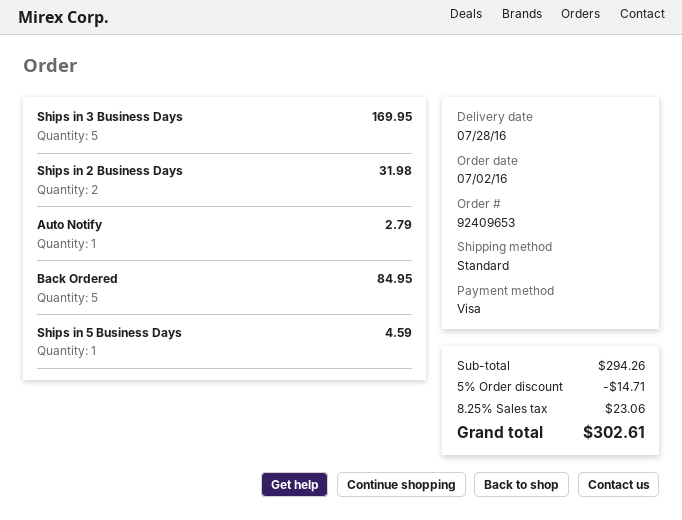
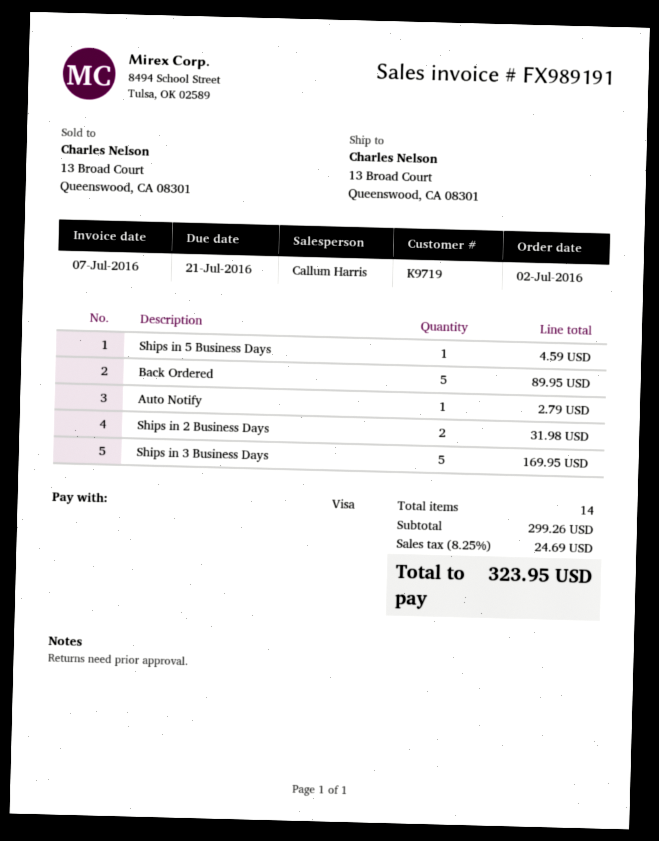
Back Ordered: 5 for 84.95 -> 5 for 89.95
subtotal: 294.26 -> 299.26
discount: 5% = 14.71 -> none
tax: 8.25% = 23.06 -> 8.25% = 24.69
total: 302.61 -> 323.95

